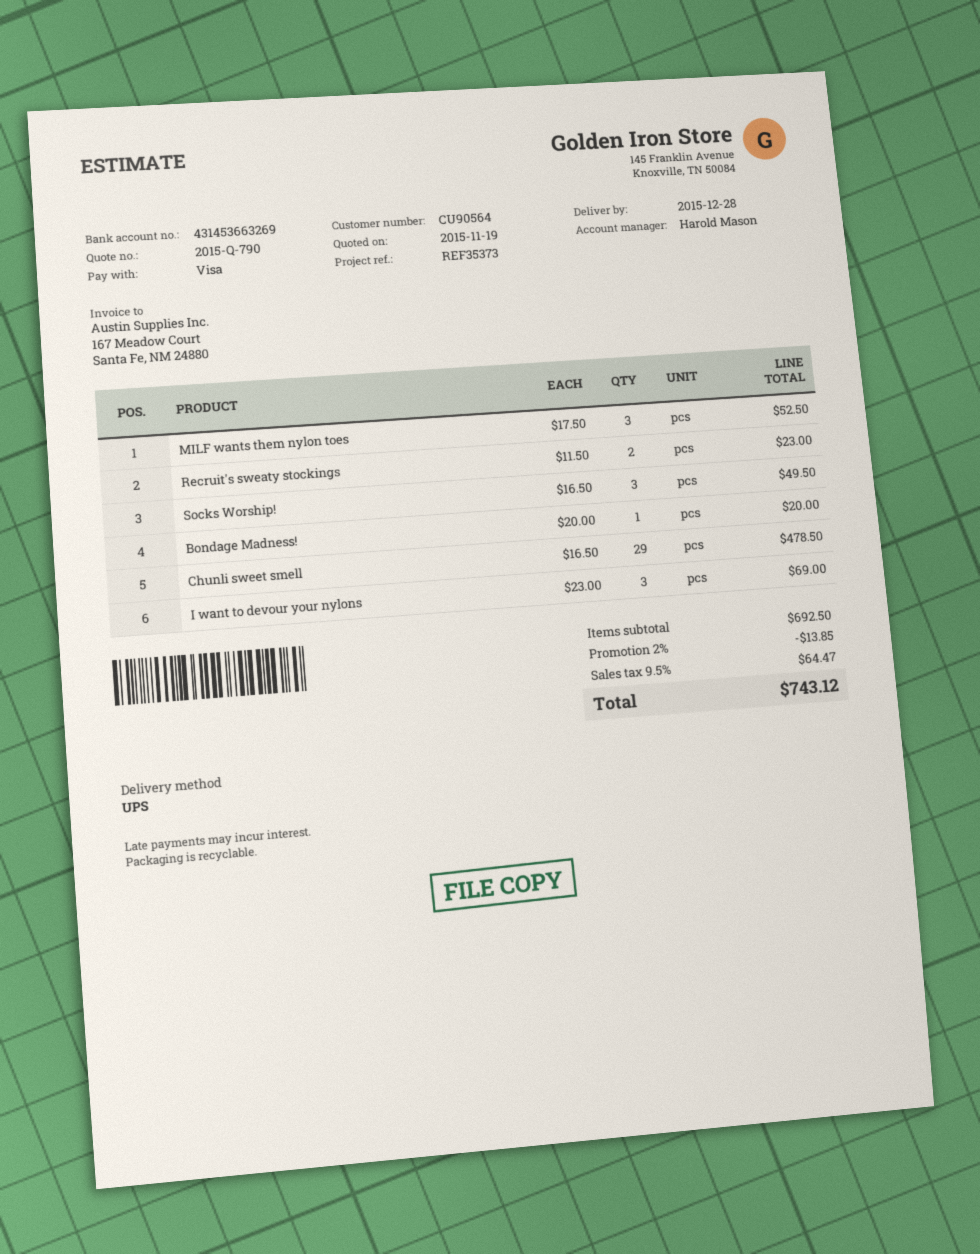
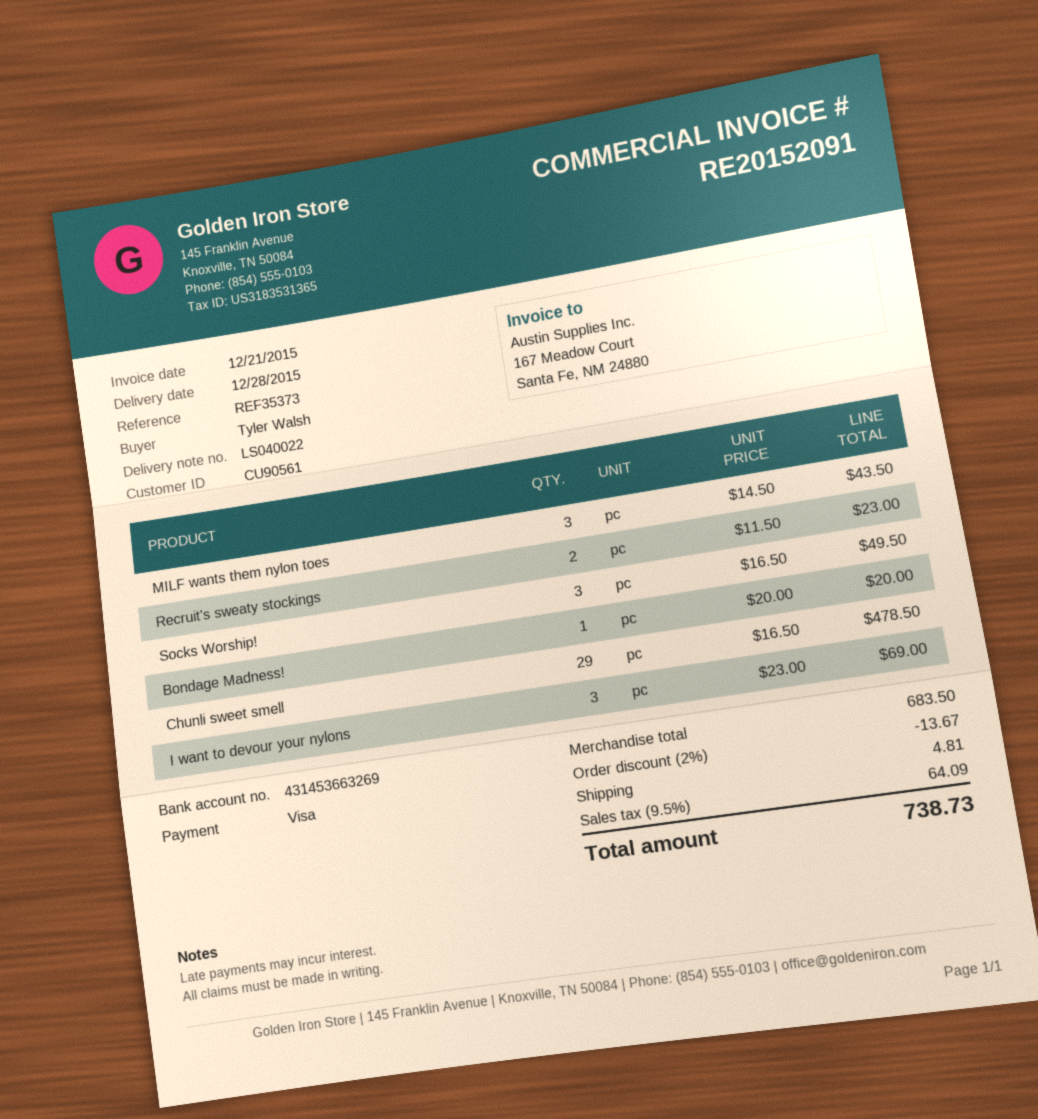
customer number: CU90564 -> CU90561
MILF wants them nylon toes: 3 x 17.50 = 52.50 -> 3 x 14.50 = 43.50
subtotal: 692.50 -> 683.50
discount: 2% = 13.85 -> 2% = 13.67
shipping: none -> 4.81
tax: 9.5% = 64.47 -> 9.5% = 64.09
total: 743.12 -> 738.73

